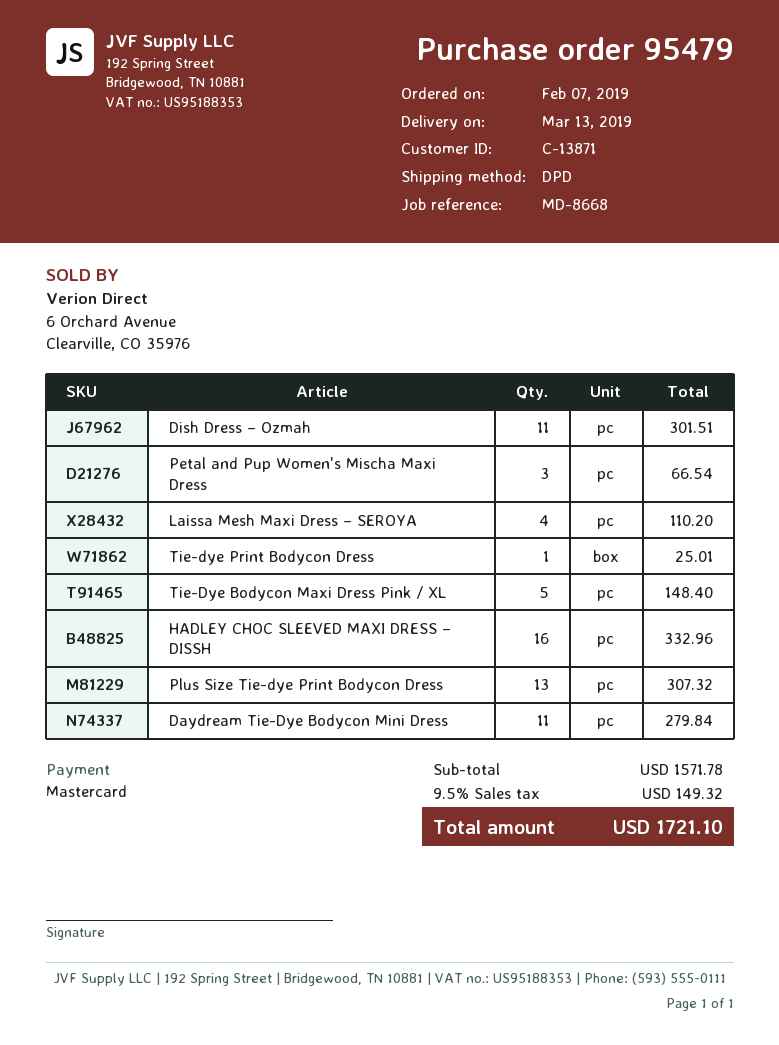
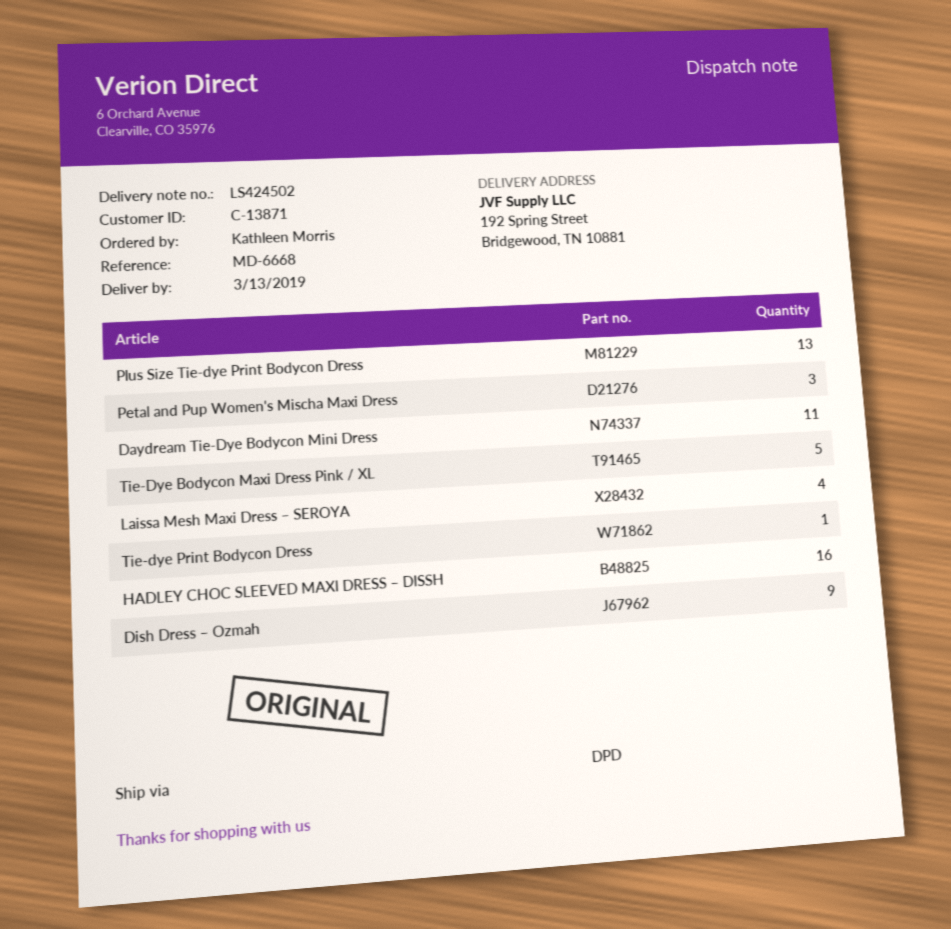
reference: MD-8668 -> MD-6668
Dish Dress – Ozmah: 11 -> 9

